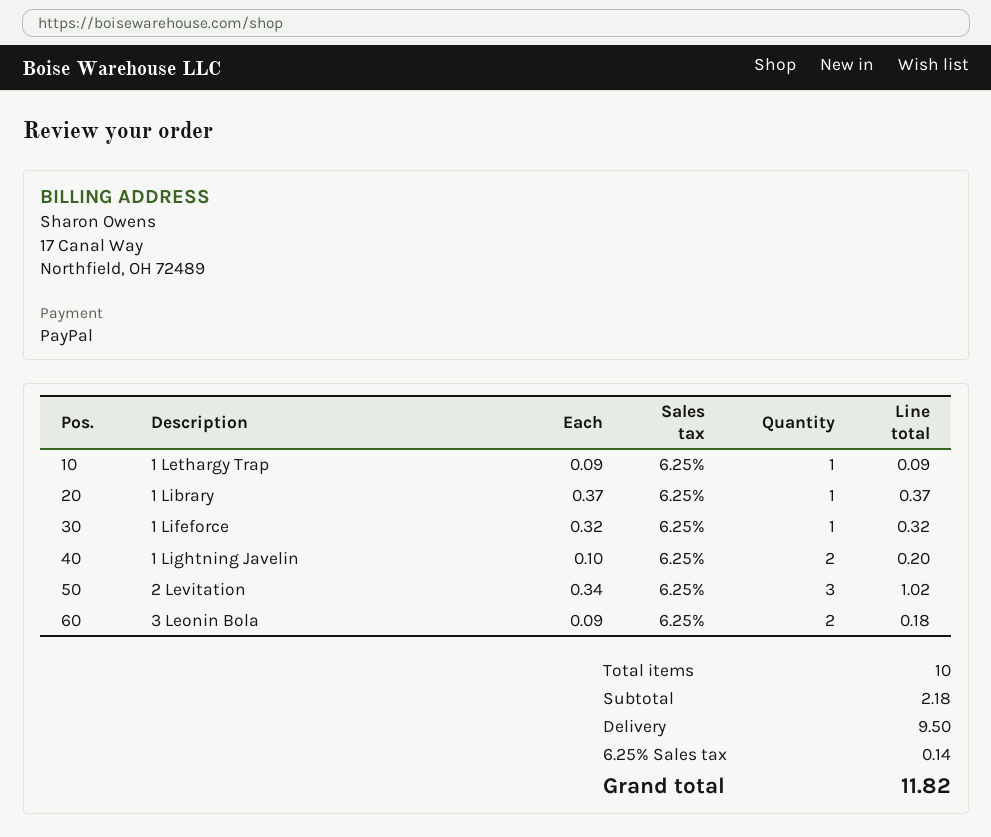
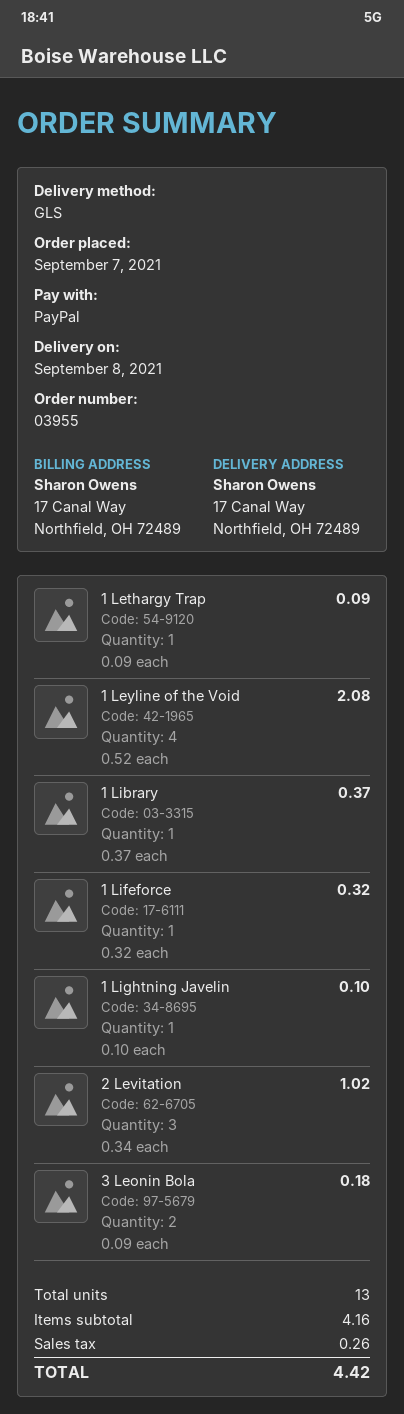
1 Lightning Javelin: 2 x 0.10 = 0.20 -> 1 x 0.10 = 0.10
1 Leyline of the Void: none -> 4 x 0.52 = 2.08
total quantity: 10 -> 13
subtotal: 2.18 -> 4.16
shipping: 9.50 -> none
tax: 0.14 -> 0.26
total: 11.82 -> 4.42

